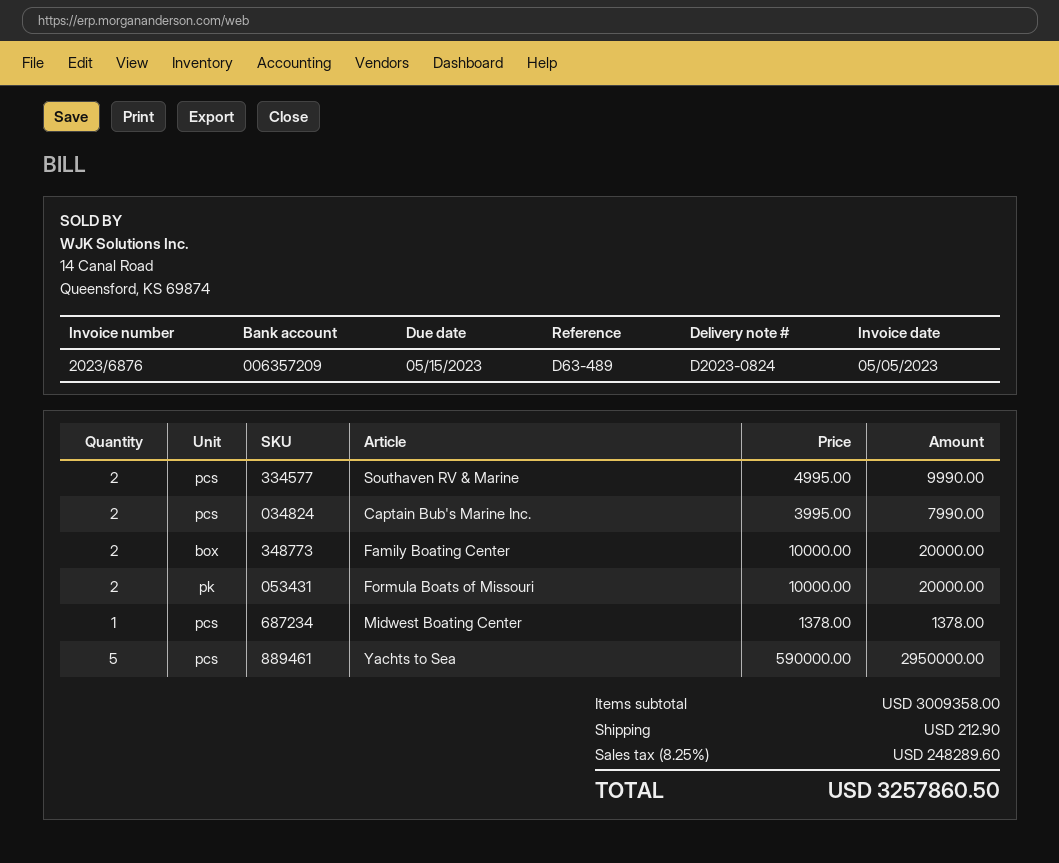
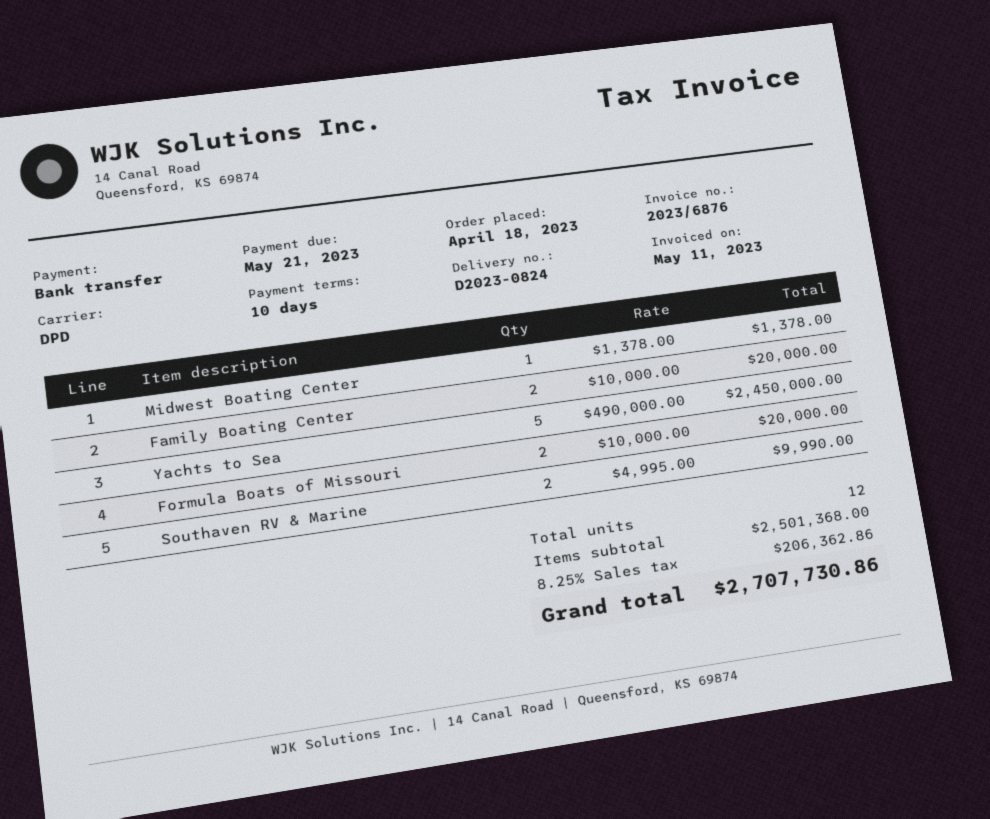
invoice date: 2023-05-05 -> 2023-05-11
due date: 2023-05-15 -> 2023-05-21
Captain Bub's Marine Inc.: 2 x 3995.00 = 7990.00 -> none
Yachts to Sea: 5 x 590000.00 = 2950000.00 -> 5 x 490000.00 = 2450000.00
subtotal: 3009358.00 -> 2501368.00
shipping: 212.90 -> none
tax: 8.25% = 248289.60 -> 8.25% = 206362.86
total: 3257860.50 -> 2707730.86

